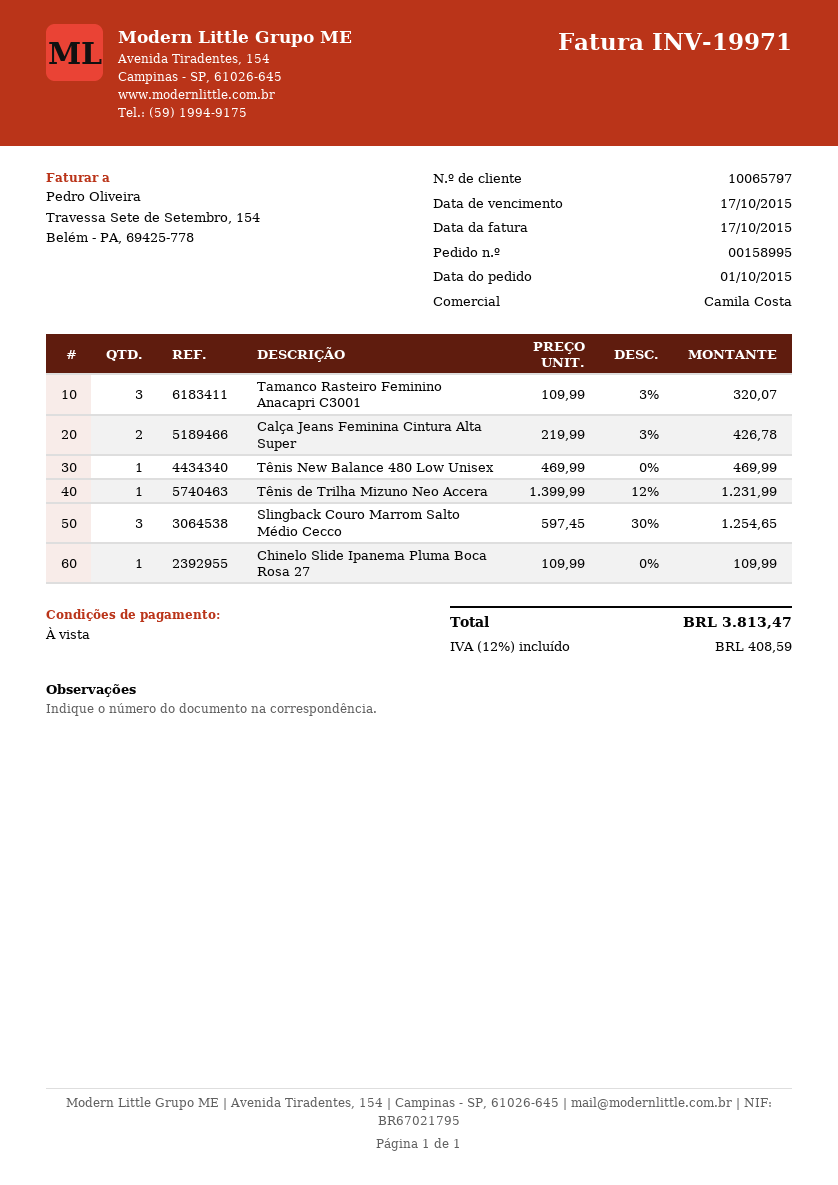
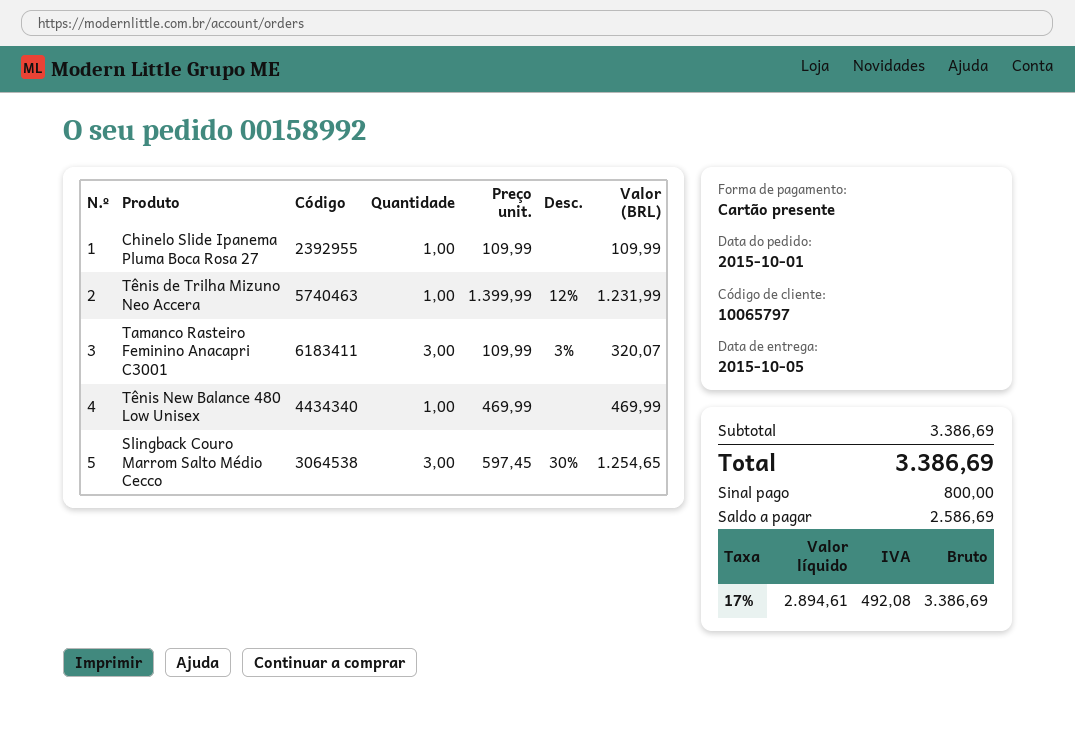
order number: 00158995 -> 00158992
Calça Jeans Feminina Cintura Alta Super: 2 x 219.99 - 3% = 426.78 -> none
tax: 12% = 408.59 -> 17% = 492.08
total: 3813.47 -> 3386.69

